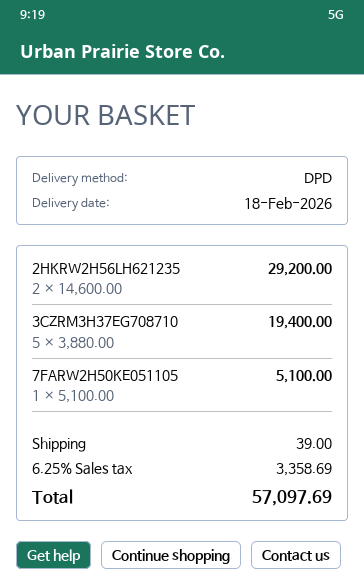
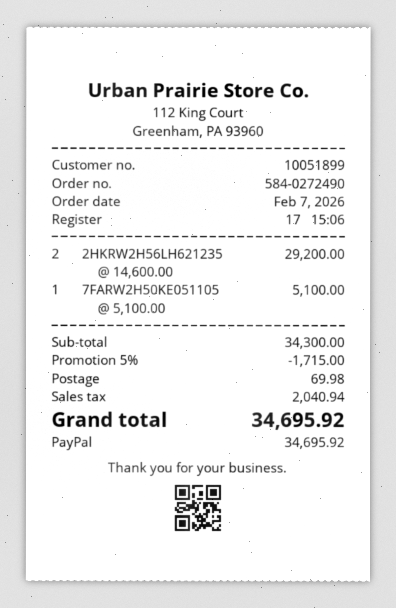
3CZRM3H37EG708710: 5 x 3880.00 = 19400.00 -> none
discount: none -> 5% = 1715.00
shipping: 39.00 -> 69.98
tax: 3358.69 -> 2040.94
total: 57097.69 -> 34695.92

